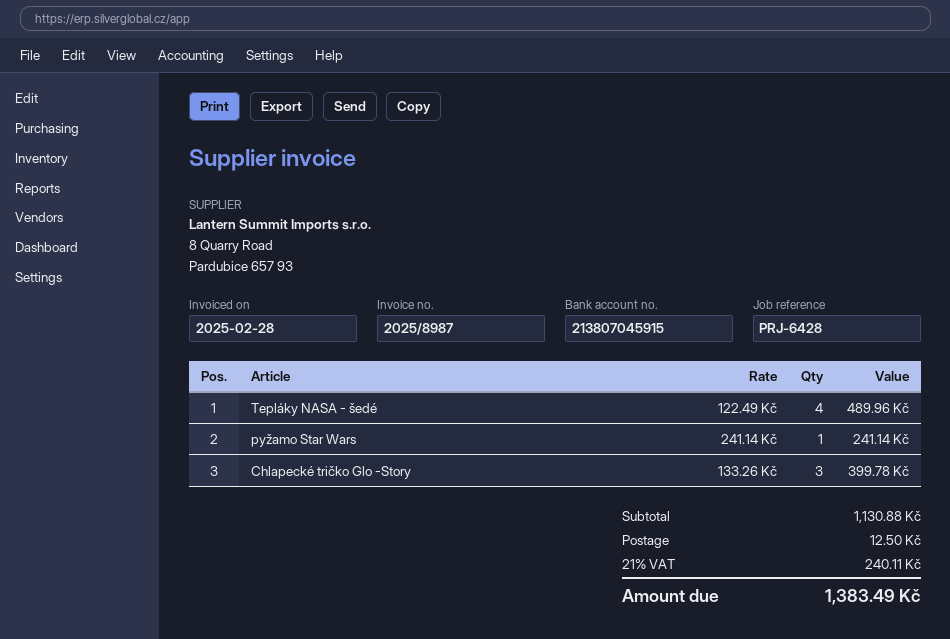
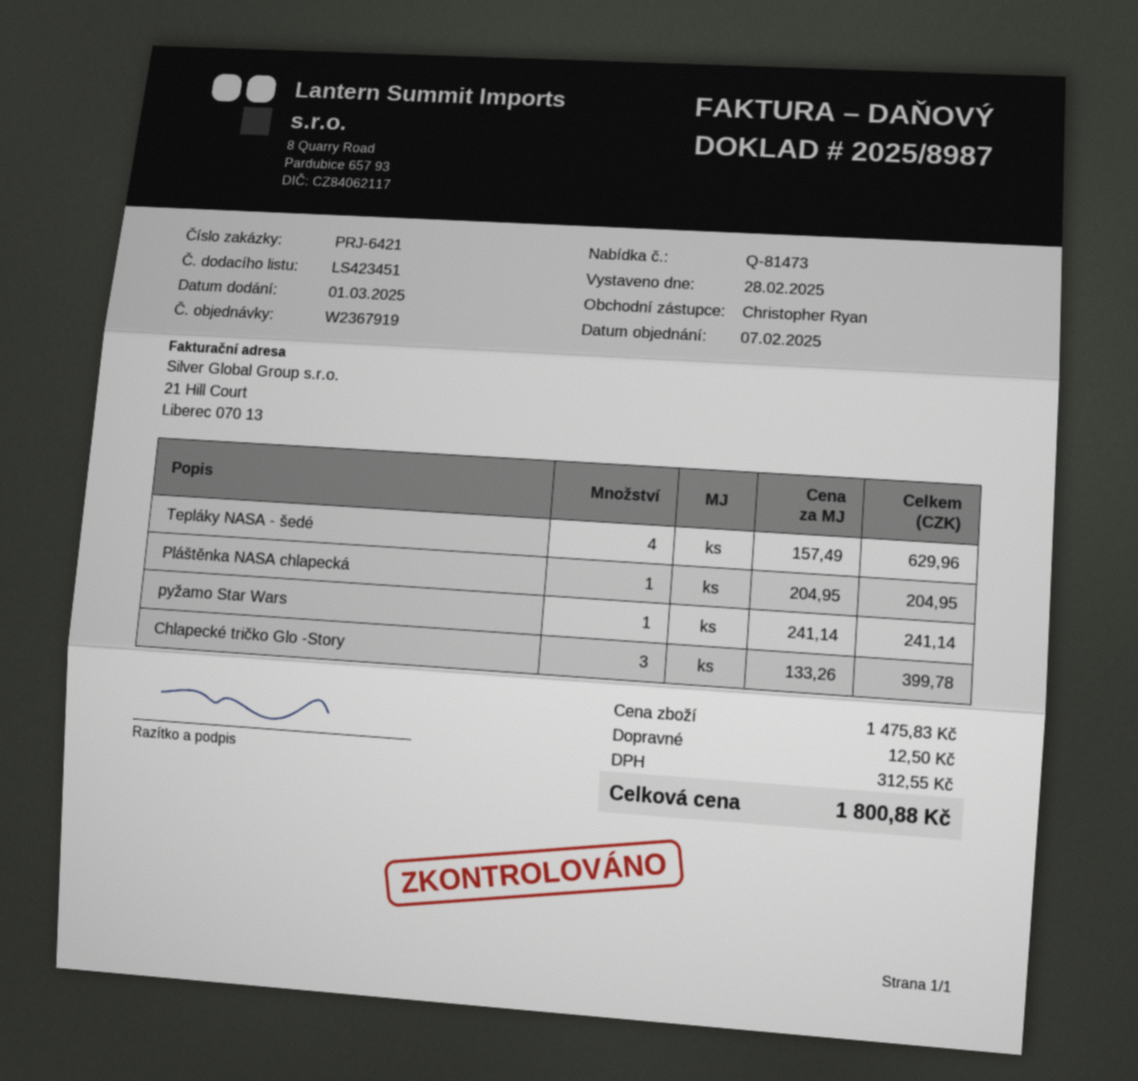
reference: PRJ-6428 -> PRJ-6421
Tepláky NASA - šedé: 4 x 122.49 = 489.96 -> 4 x 157.49 = 629.96
Pláštěnka NASA chlapecká: none -> 1 x 204.95 = 204.95
subtotal: 1130.88 -> 1475.83
tax: 240.11 -> 312.55
total: 1383.49 -> 1800.88

